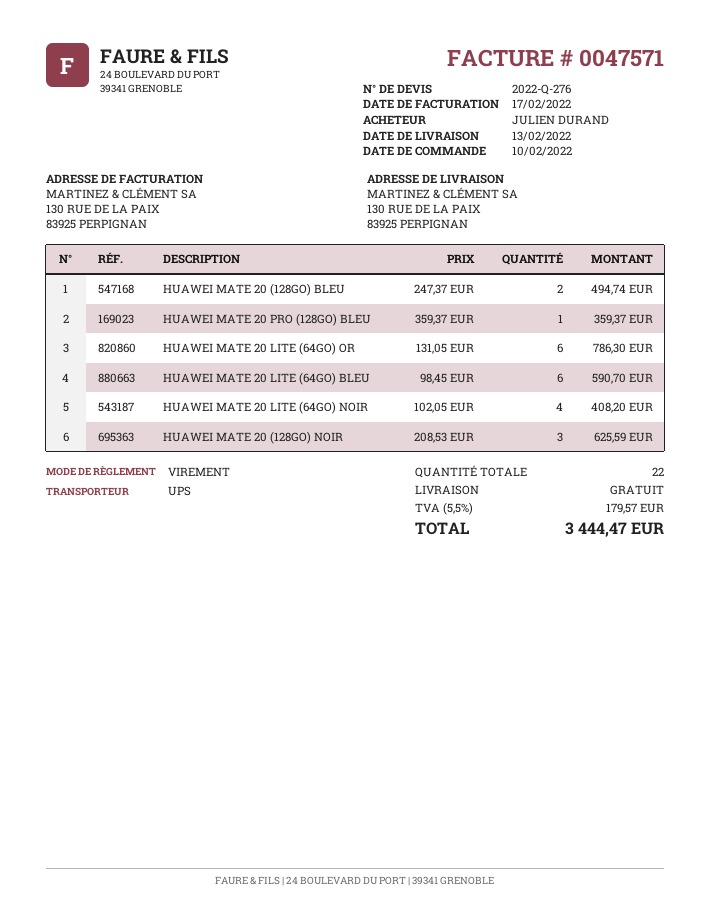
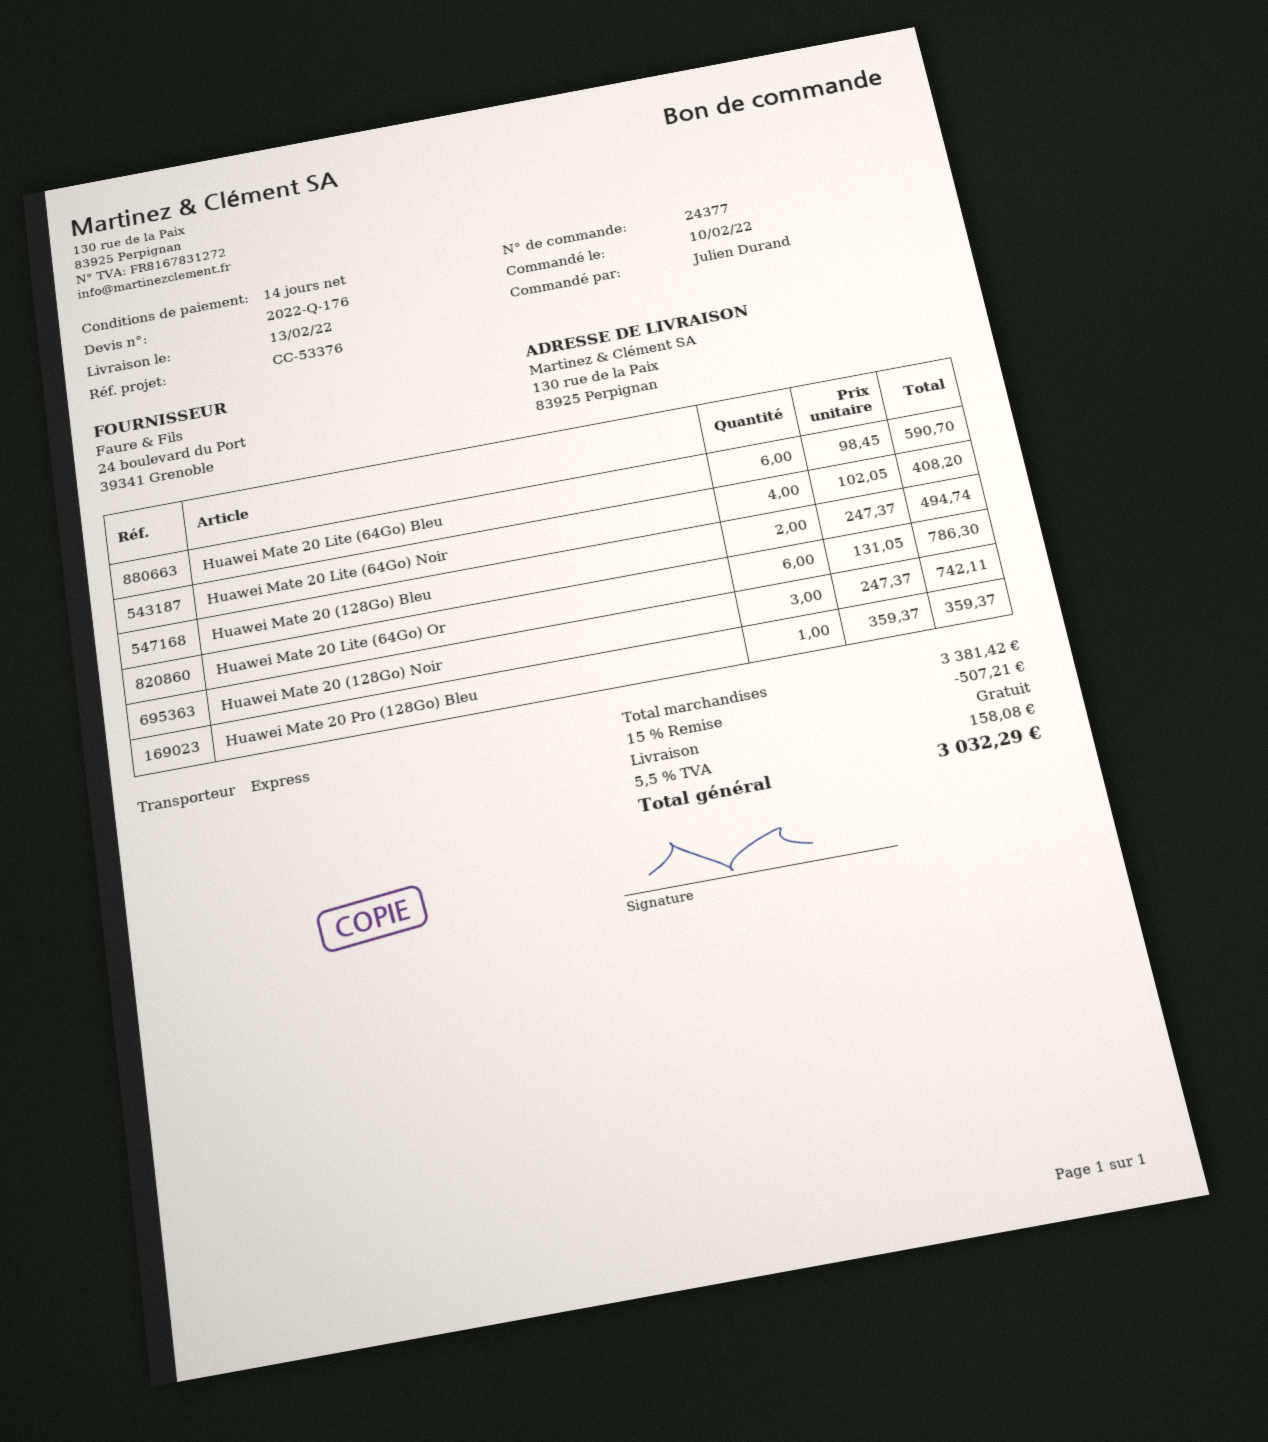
quote number: 2022-Q-276 -> 2022-Q-176
shipping method: UPS -> express
HUAWEI MATE 20 (128GO) NOIR: 3 x 208.53 = 625.59 -> 3 x 247.37 = 742.11
discount: none -> 15% = 507.21
tax: 5.5% = 179.57 -> 5.5% = 158.08
total: 3444.47 -> 3032.29

